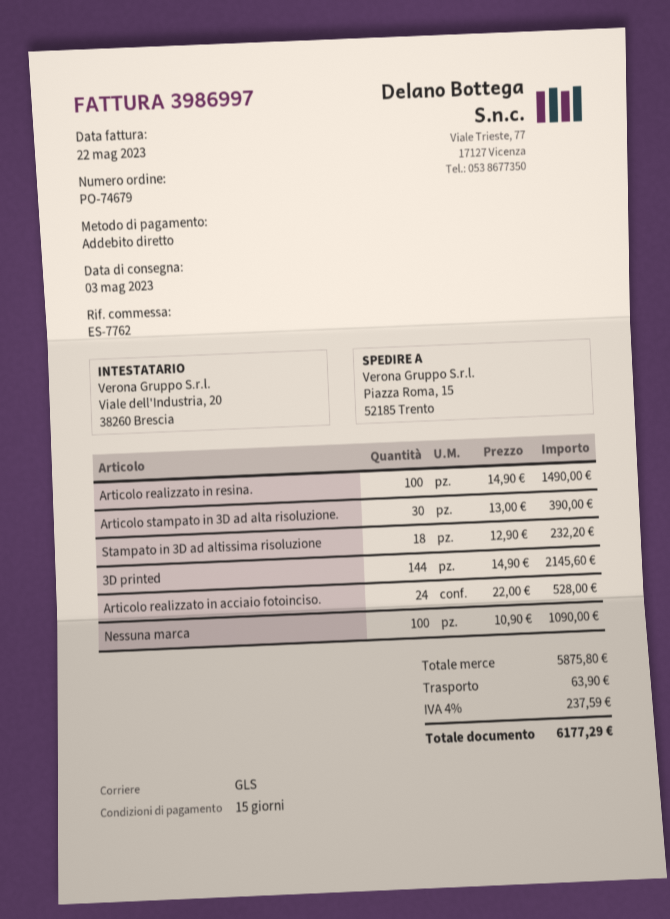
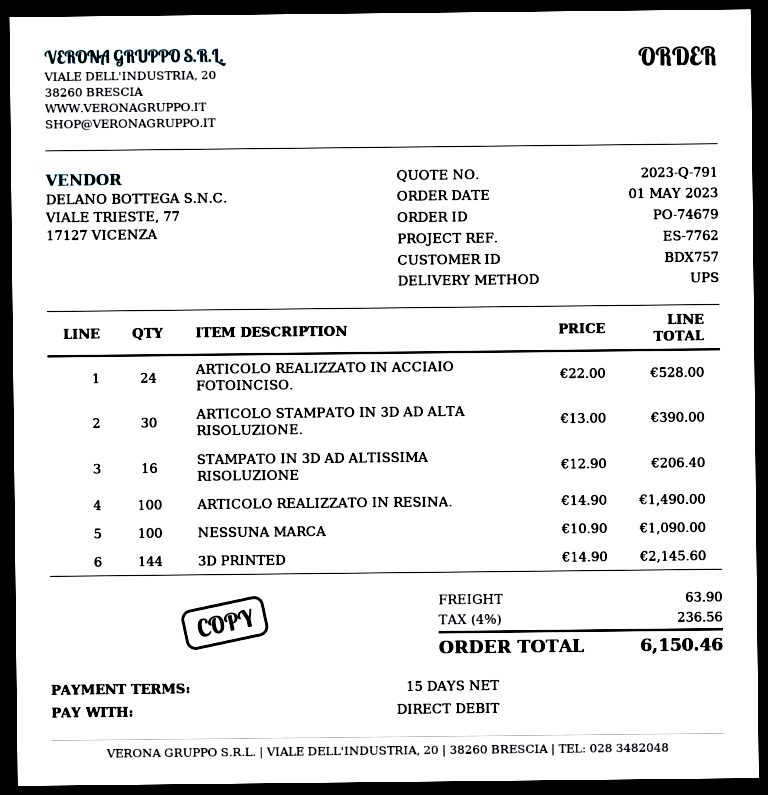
shipping method: GLS -> UPS
Stampato in 3D ad altissima risoluzione: 18 x 12.90 = 232.20 -> 16 x 12.90 = 206.40
tax: 4% = 237.59 -> 4% = 236.56
total: 6177.29 -> 6150.46

